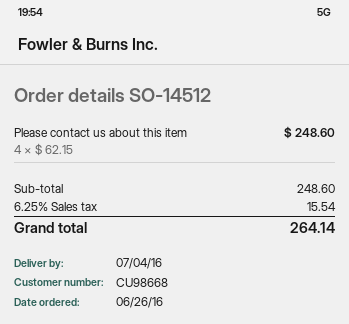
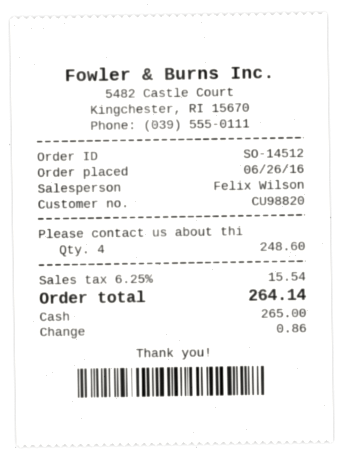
customer number: CU98668 -> CU98820

